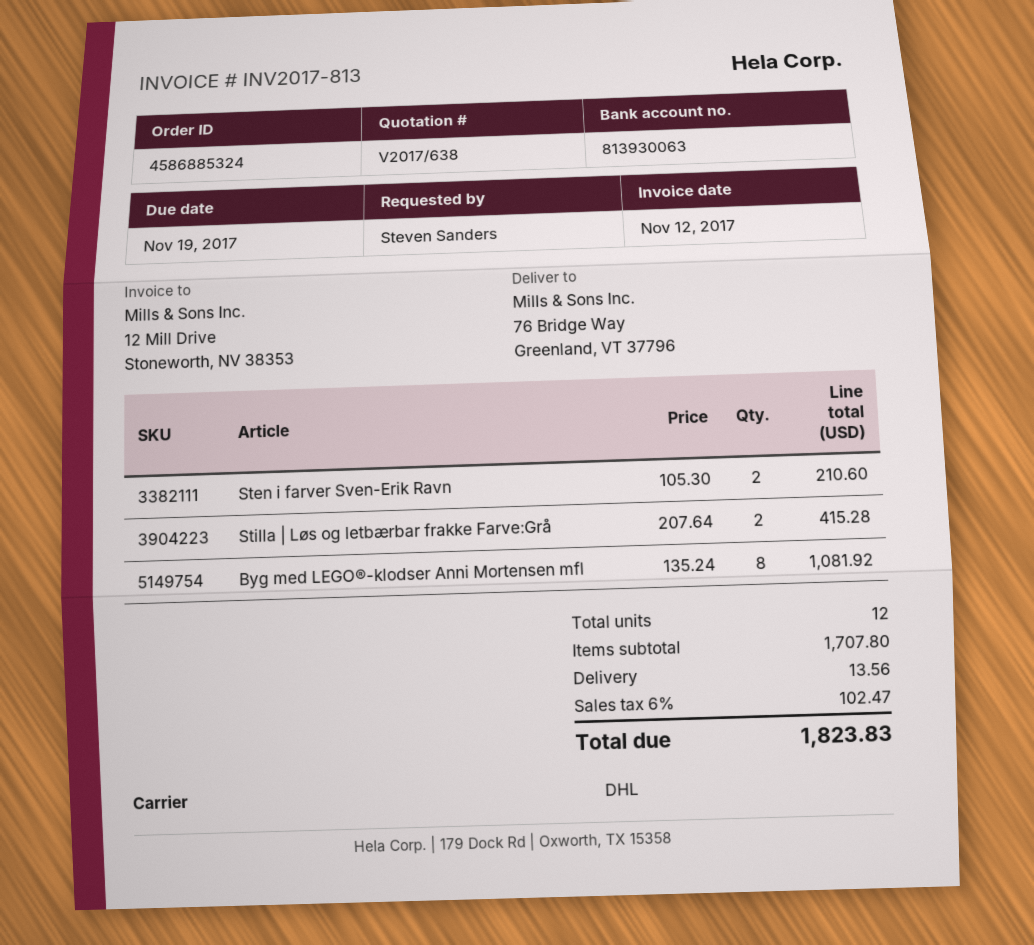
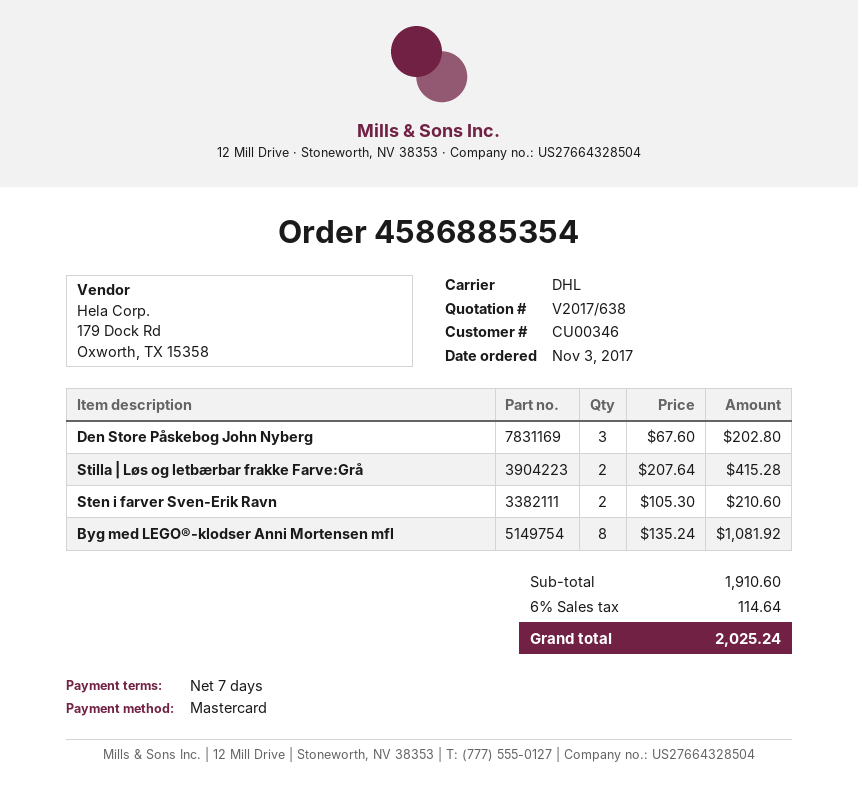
order number: 4586885324 -> 4586885354
Den Store Påskebog John Nyberg: none -> 3 x 67.60 = 202.80
subtotal: 1707.80 -> 1910.60
shipping: 13.56 -> none
tax: 6% = 102.47 -> 6% = 114.64
total: 1823.83 -> 2025.24

